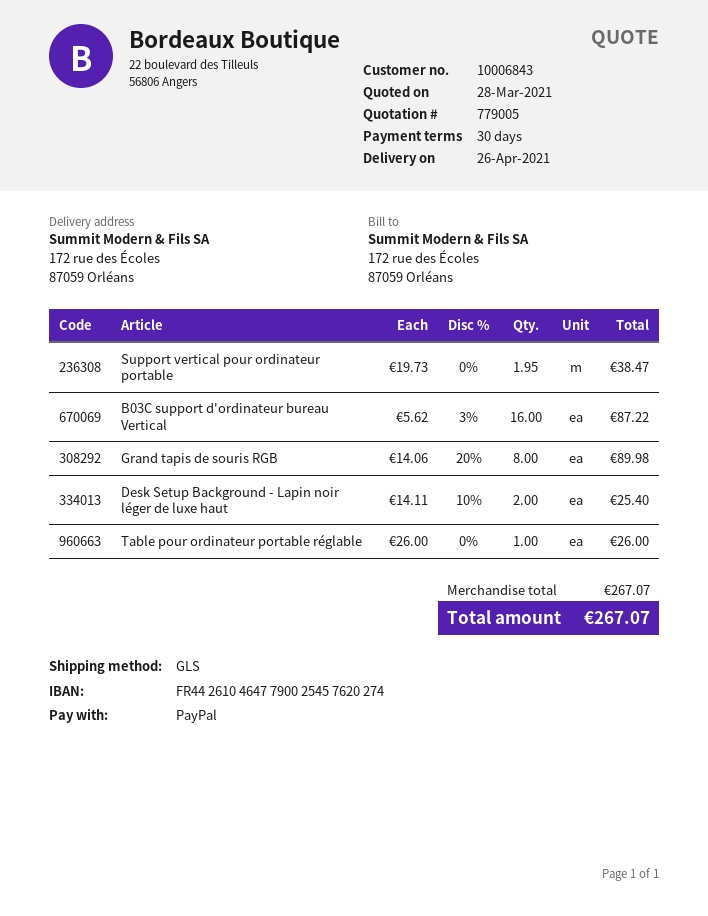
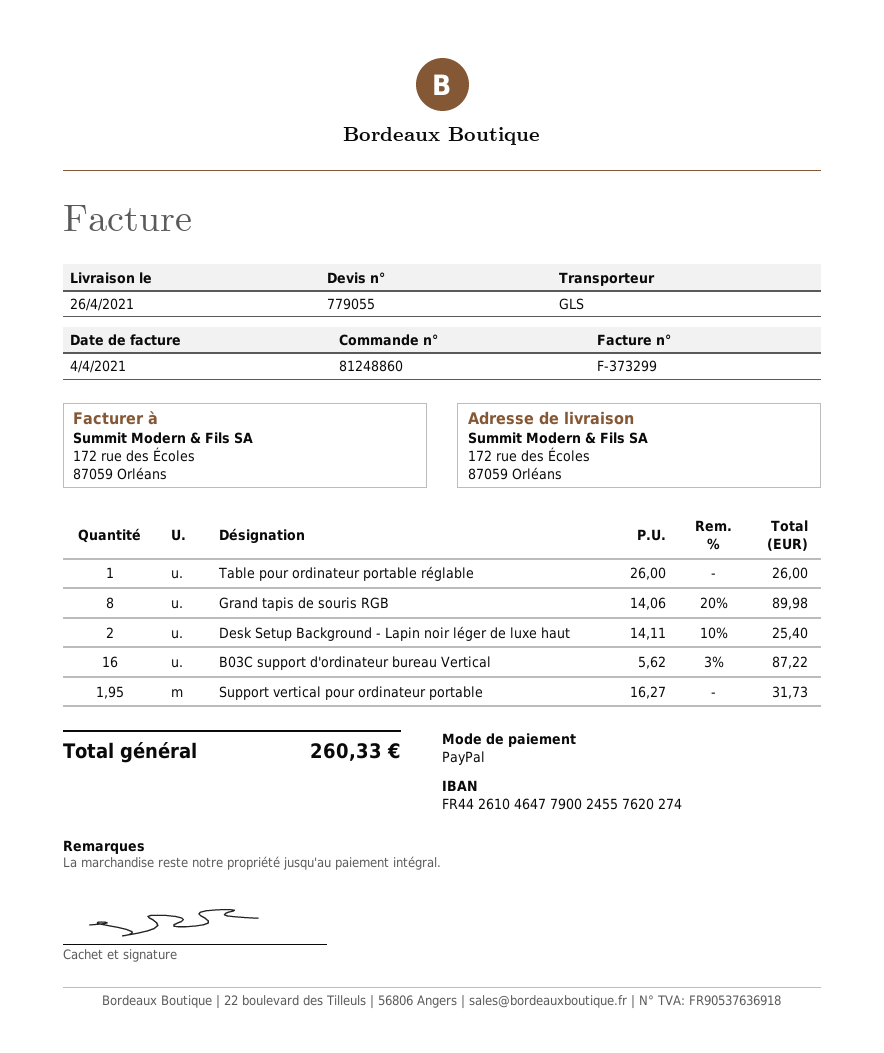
quote number: 779005 -> 779055
bank account: FR4426104647790025457620274 -> FR4426104647790024557620274
Support vertical pour ordinateur portable: 1.95 x 19.73 = 38.47 -> 1.95 x 16.27 = 31.73
total: 267.07 -> 260.33

